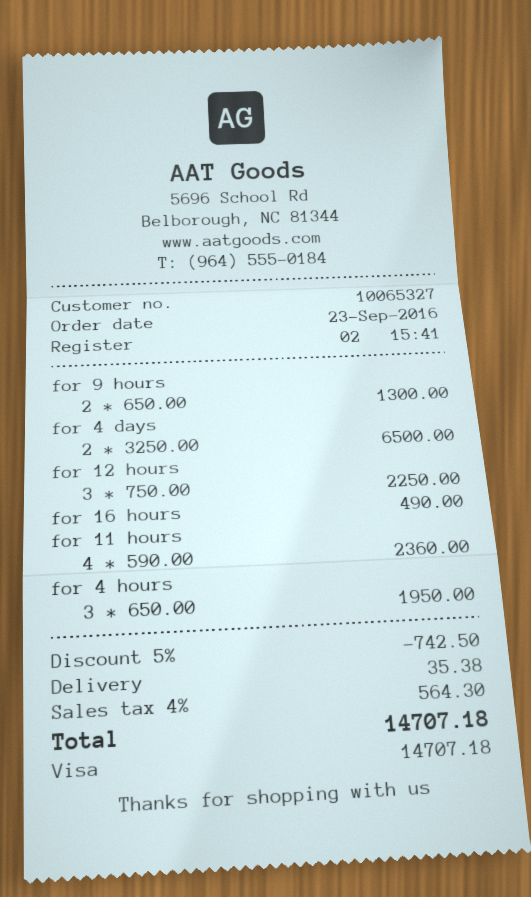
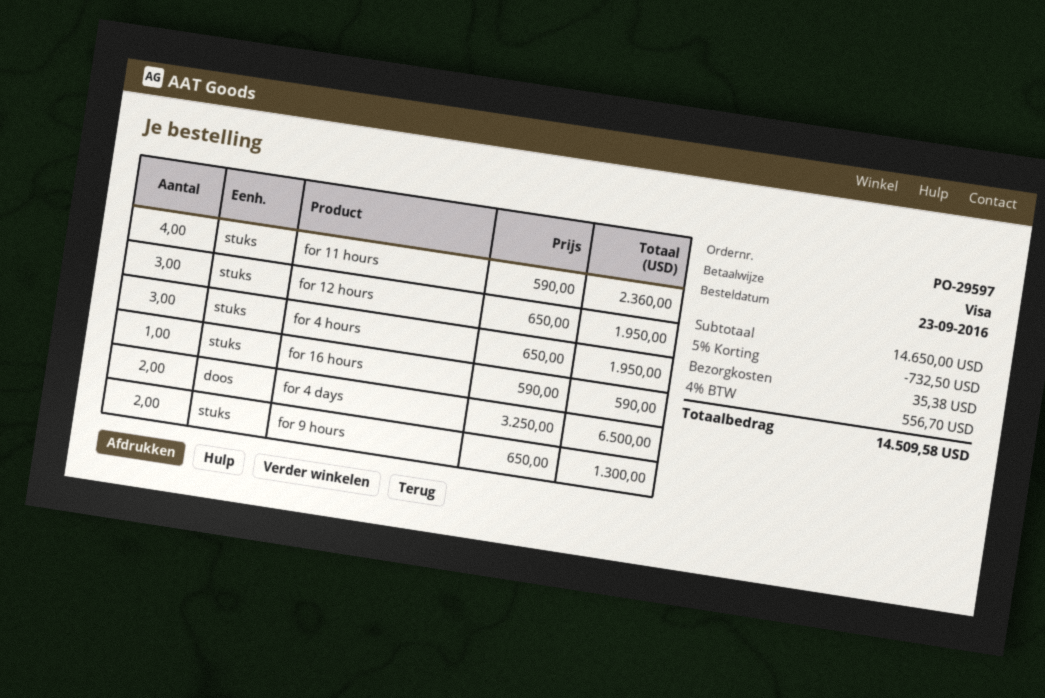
for 12 hours: 3 x 750.00 = 2250.00 -> 3 x 650.00 = 1950.00
for 16 hours: 1 x 490.00 = 490.00 -> 1 x 590.00 = 590.00
discount: 5% = 742.50 -> 5% = 732.50
tax: 4% = 564.30 -> 4% = 556.70
total: 14707.18 -> 14509.58

